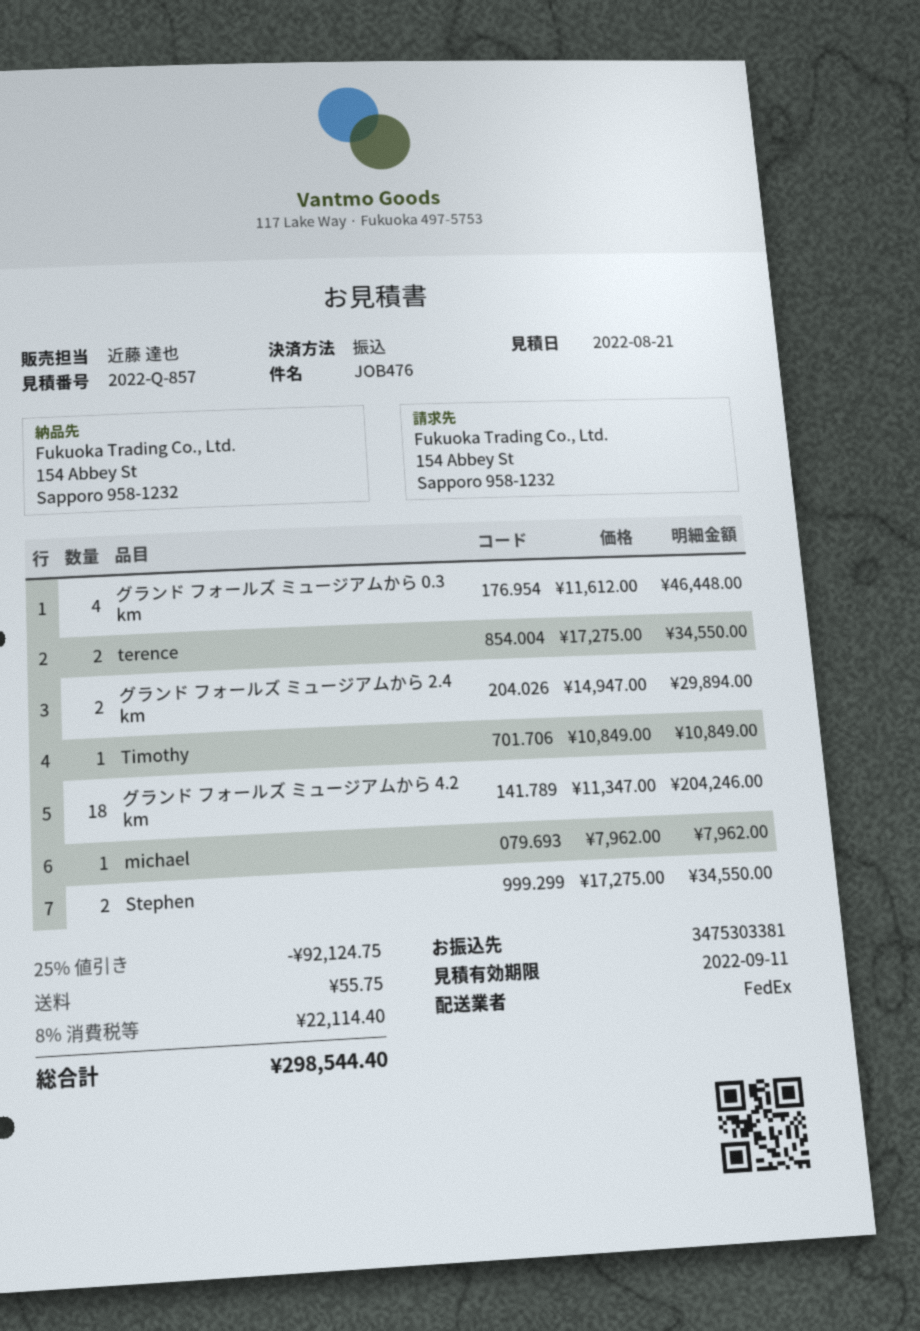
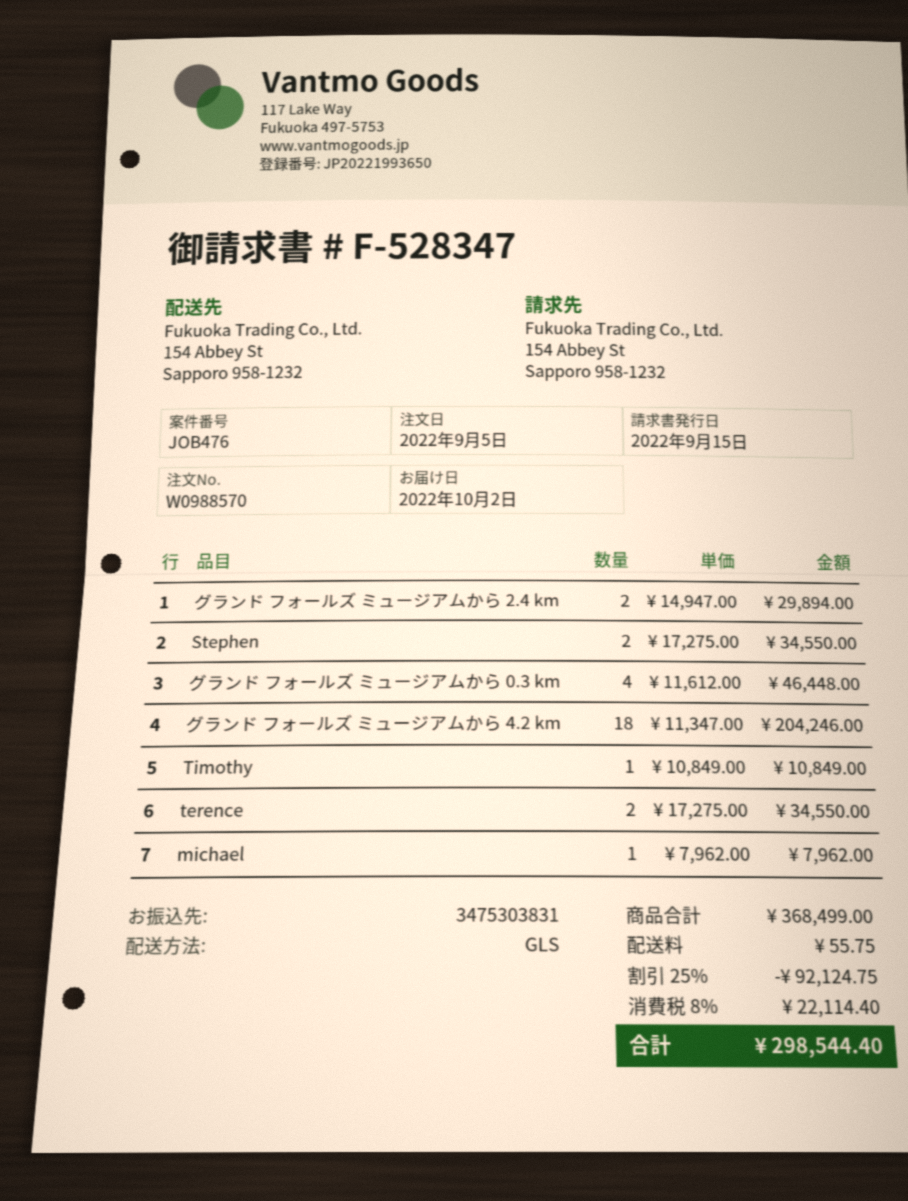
bank account: 3475303381 -> 3475303831
shipping method: FedEx -> GLS

